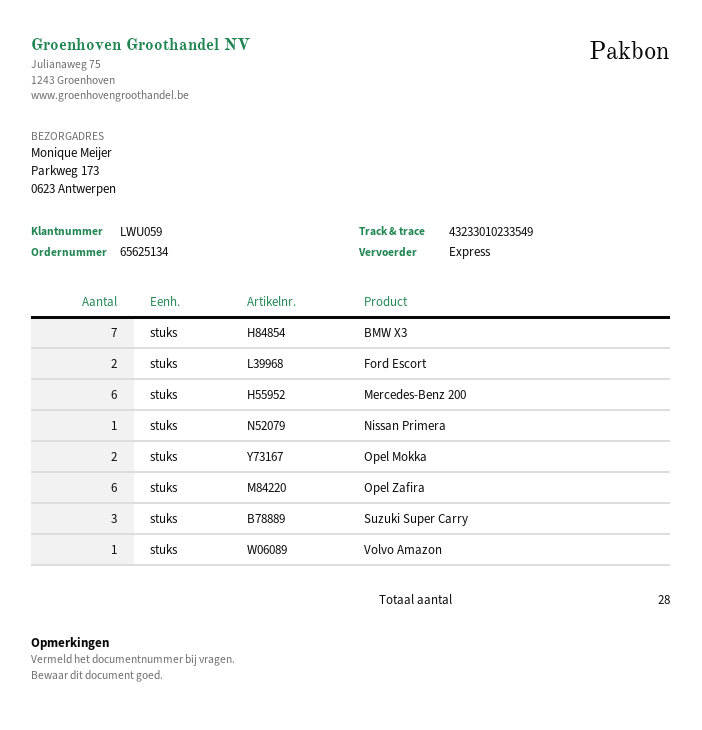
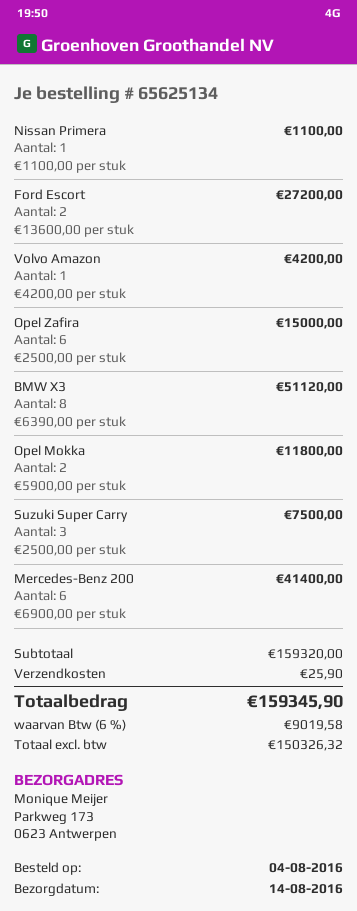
BMW X3: 7 -> 8

